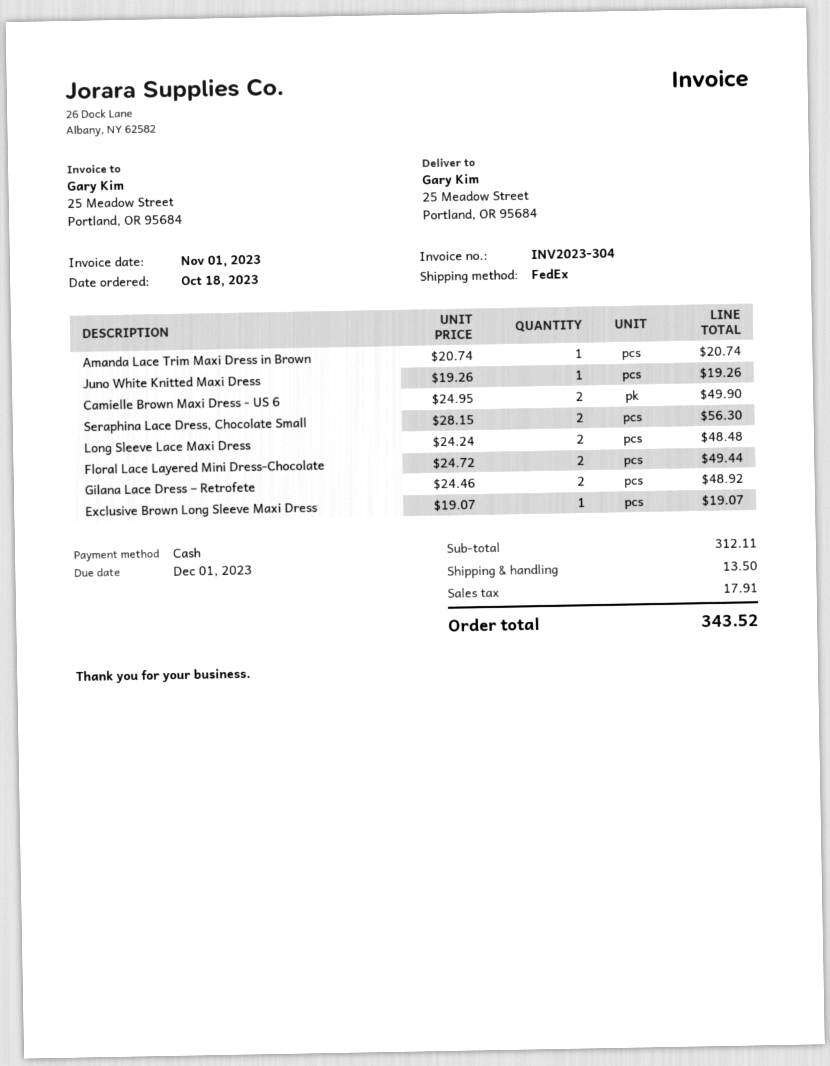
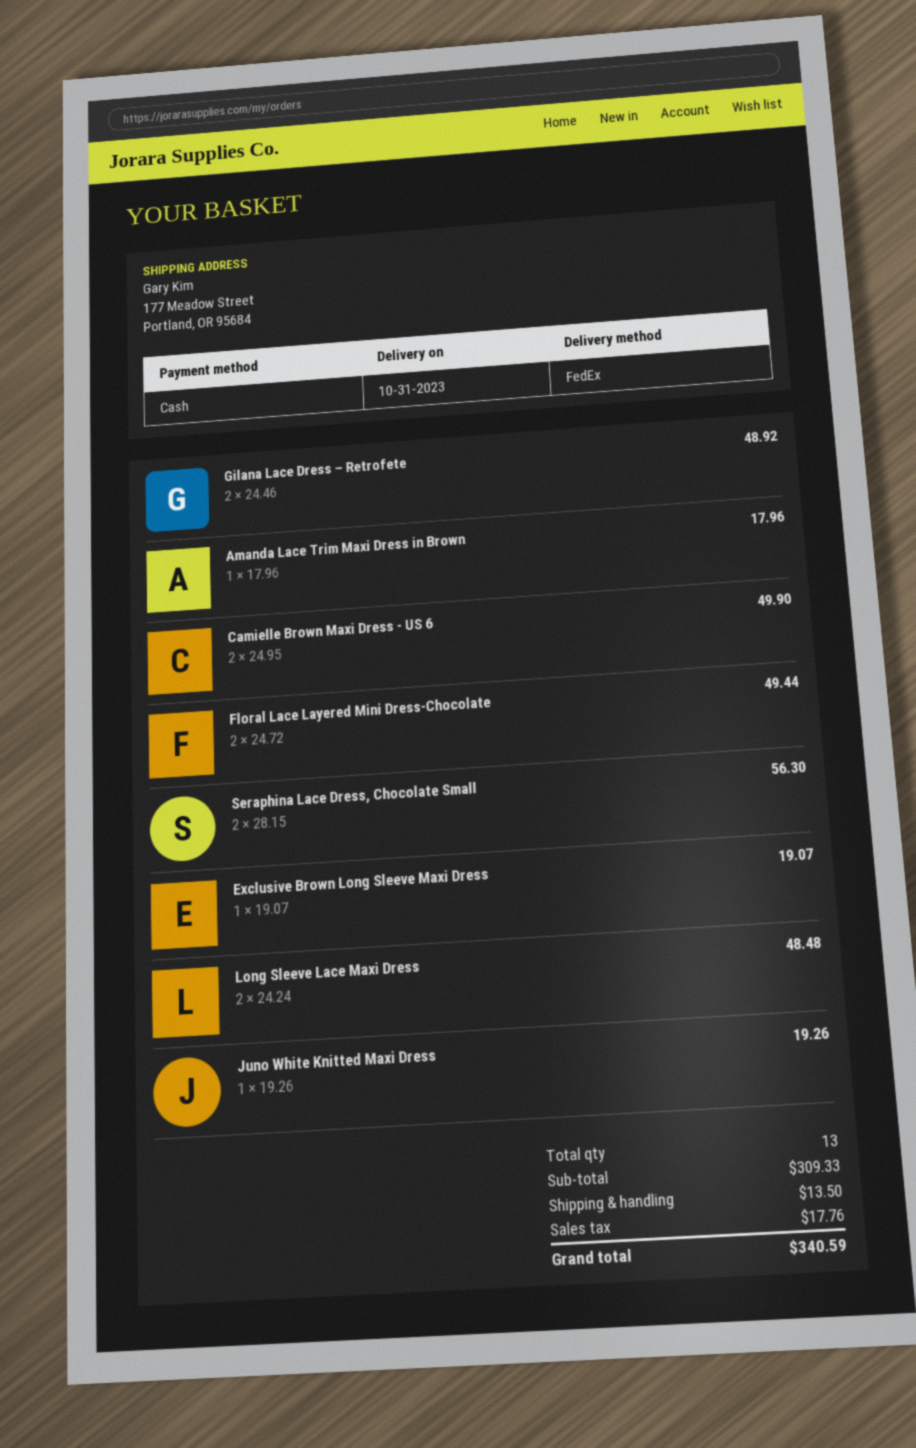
ship to: 25 Meadow Street, Portland, OR 95684 -> 177 Meadow Street, Portland, OR 95684
Amanda Lace Trim Maxi Dress in Brown: 1 x 20.74 = 20.74 -> 1 x 17.96 = 17.96
subtotal: 312.11 -> 309.33
tax: 17.91 -> 17.76
total: 343.52 -> 340.59

